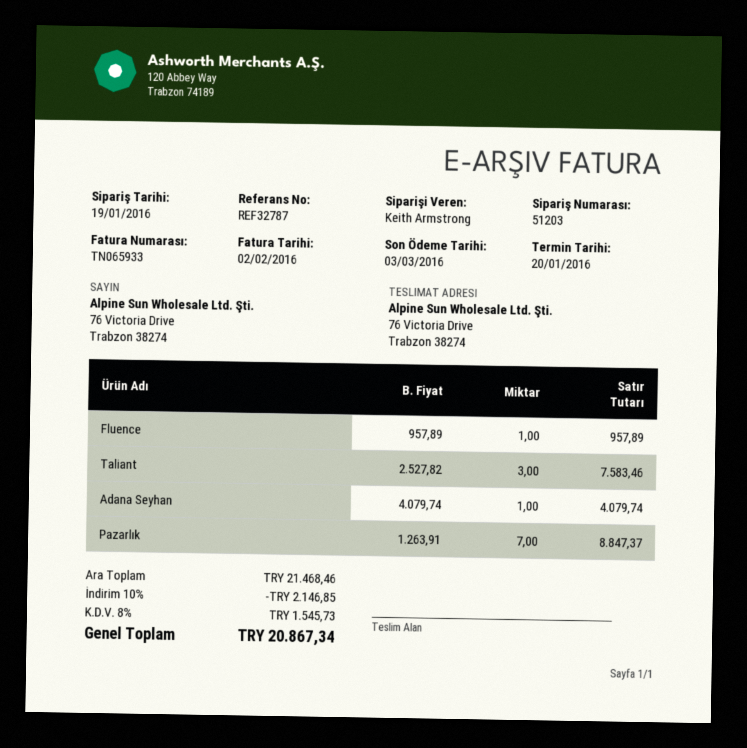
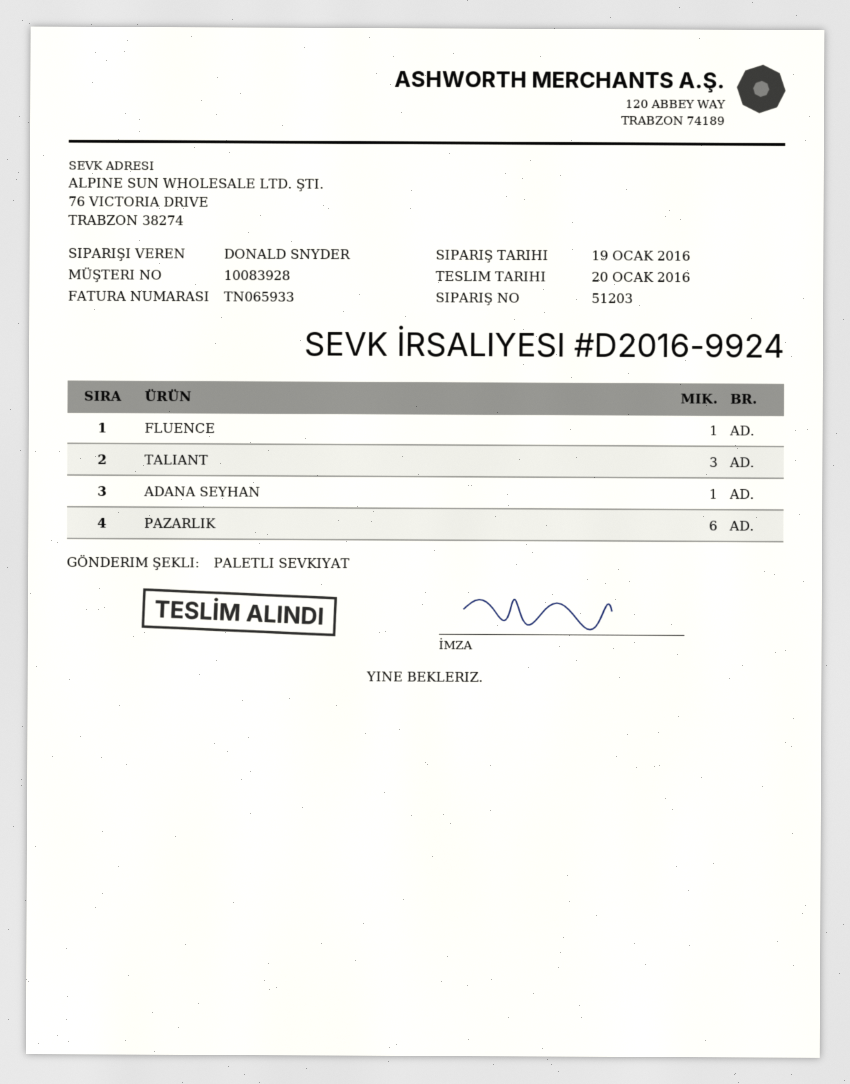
ordered by: Keith Armstrong -> DONALD SNYDER
Pazarlık: 7 -> 6

